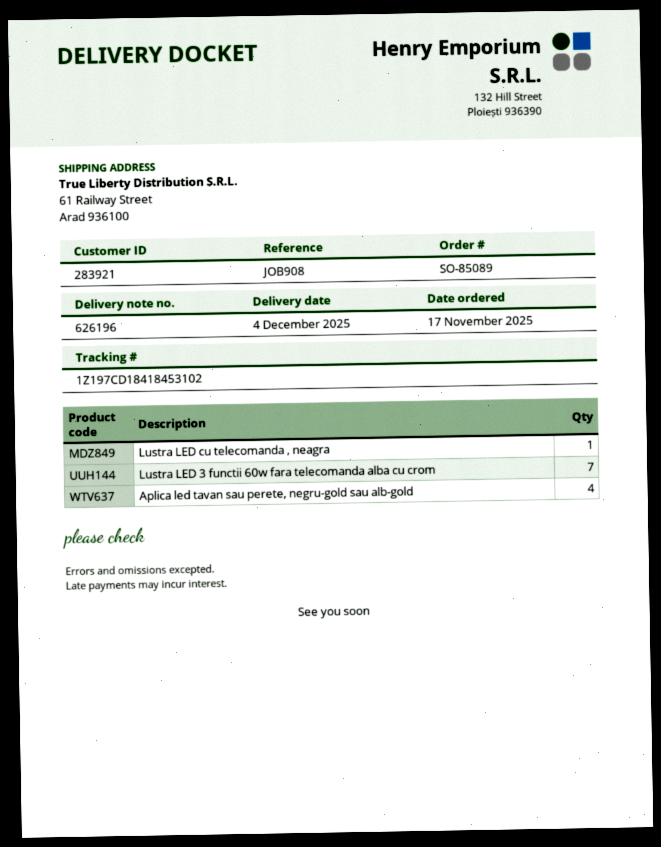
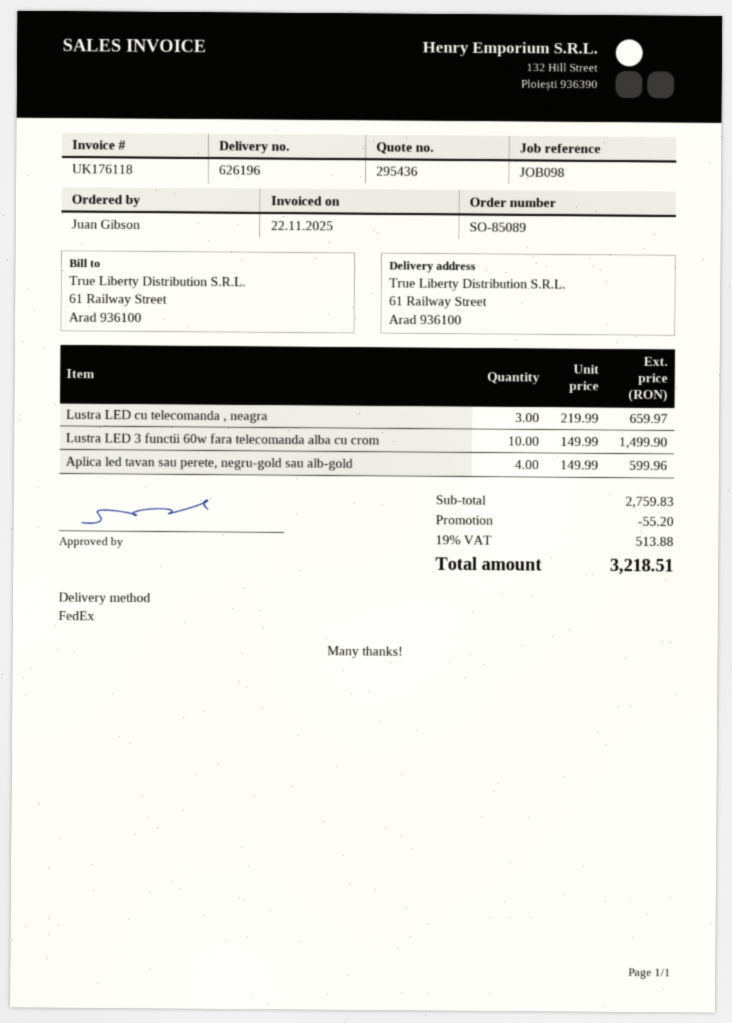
reference: JOB908 -> JOB098
Lustra LED cu telecomanda , neagra: 1 -> 3
Lustra LED 3 functii 60w fara telecomanda alba cu crom: 7 -> 10

